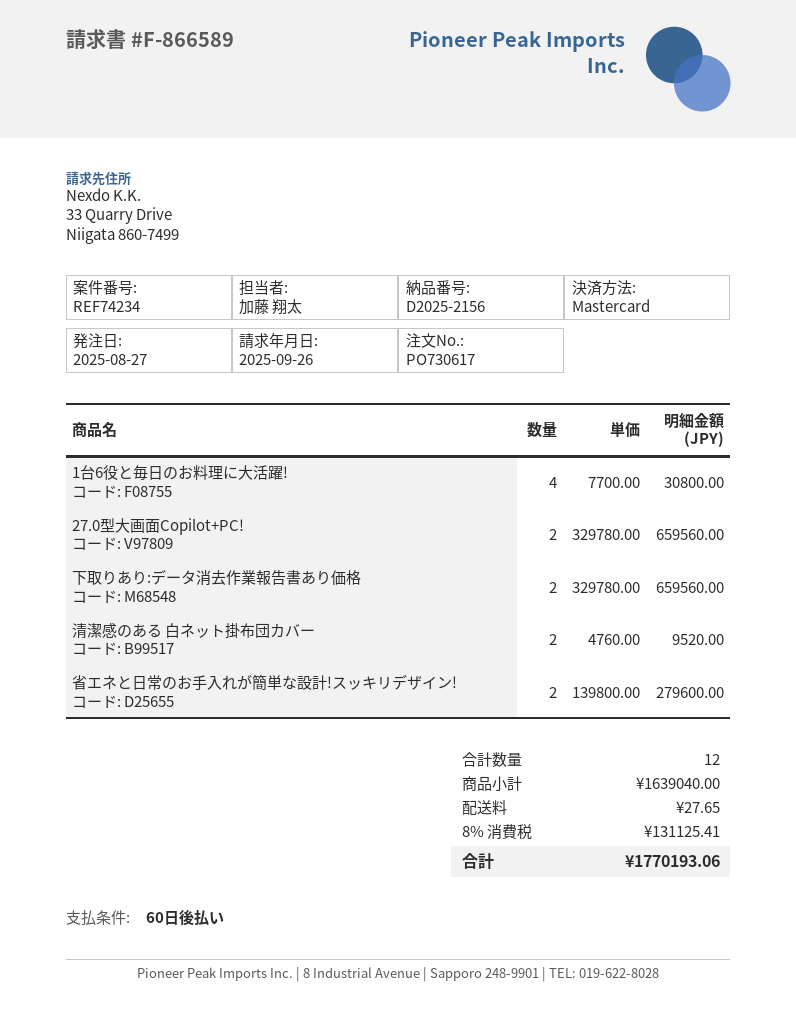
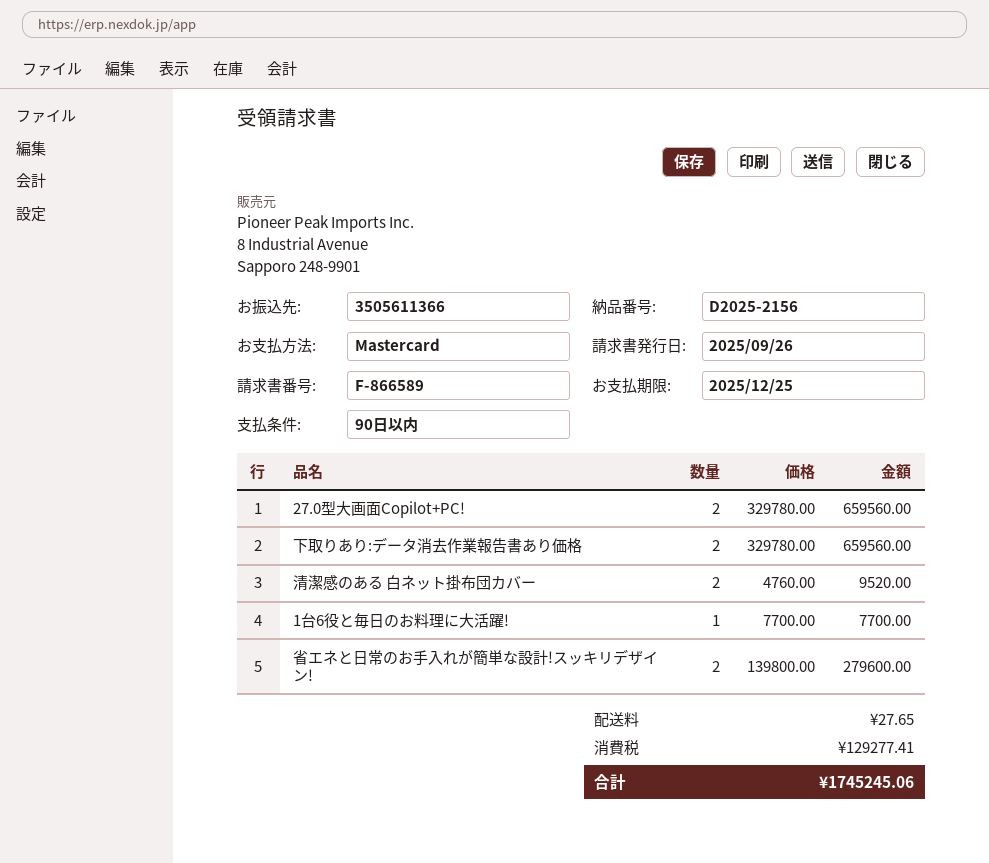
payment terms: 60 days -> 90 days
1台6役と毎日のお料理に大活躍!: 4 x 7700.00 = 30800.00 -> 1 x 7700.00 = 7700.00
tax: 131125.41 -> 129277.41
total: 1770193.06 -> 1745245.06

